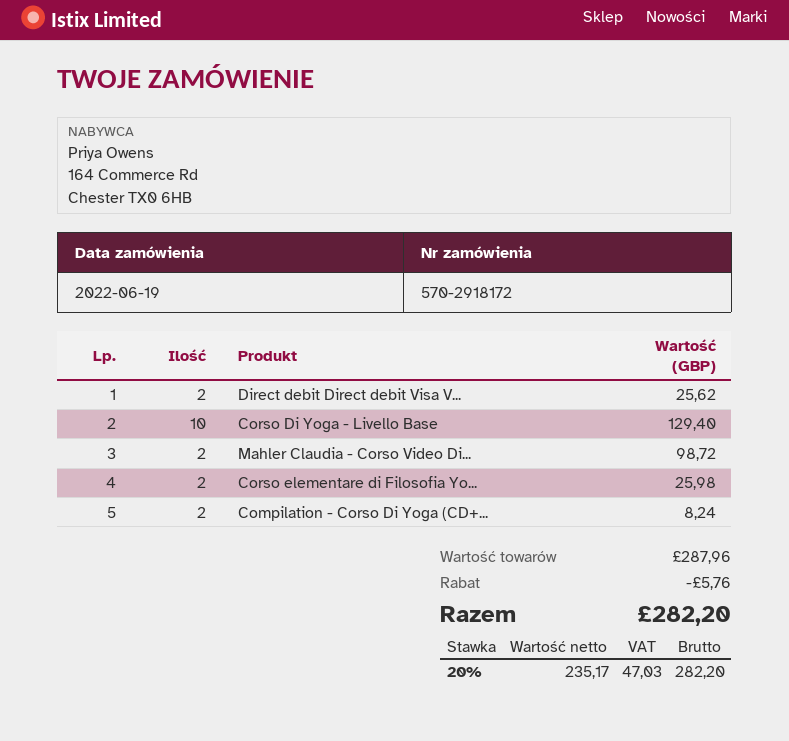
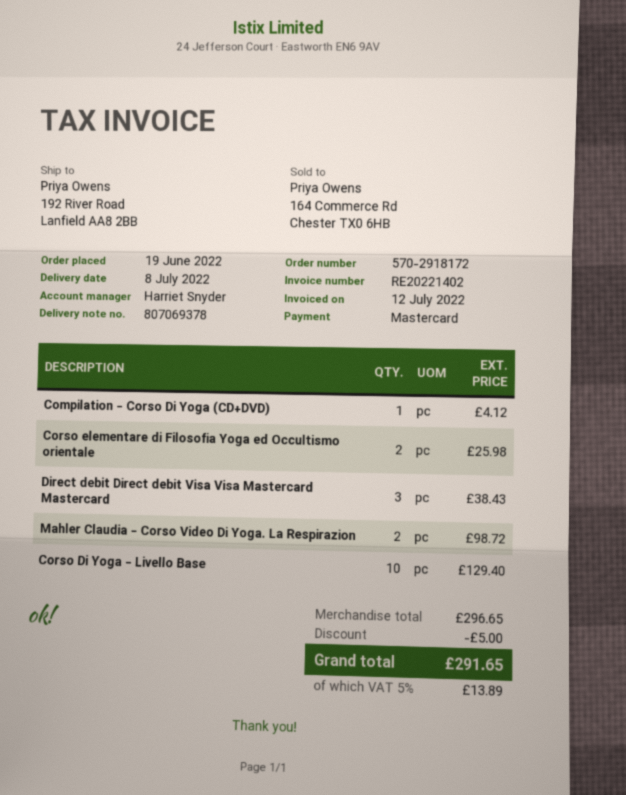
Direct debit Direct debit Visa V...: 2 for 25.62 -> 3 for 38.43
Compilation - Corso Di Yoga (CD+...: 2 for 8.24 -> 1 for 4.12
subtotal: 287.96 -> 296.65
discount: 5.76 -> 5.00
tax: 20% = 47.03 -> 5% = 13.89
total: 282.20 -> 291.65

